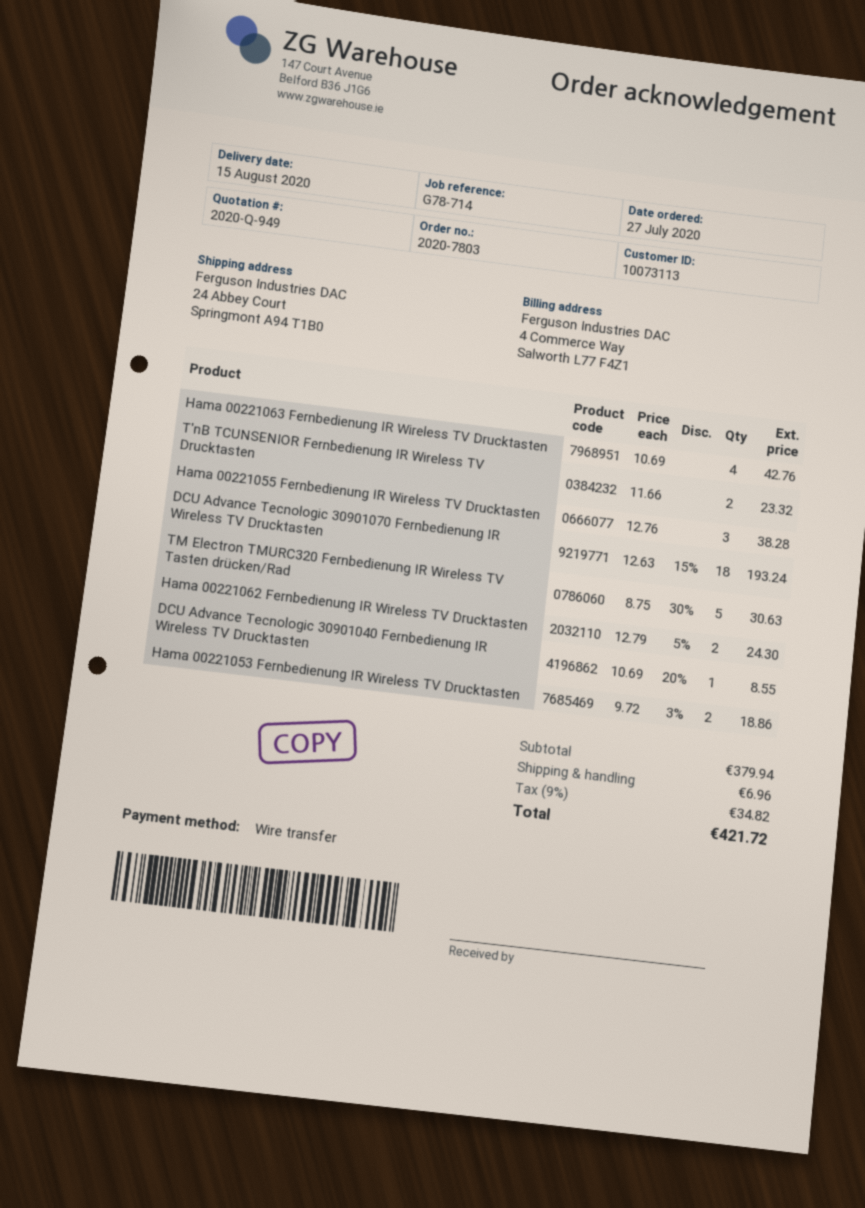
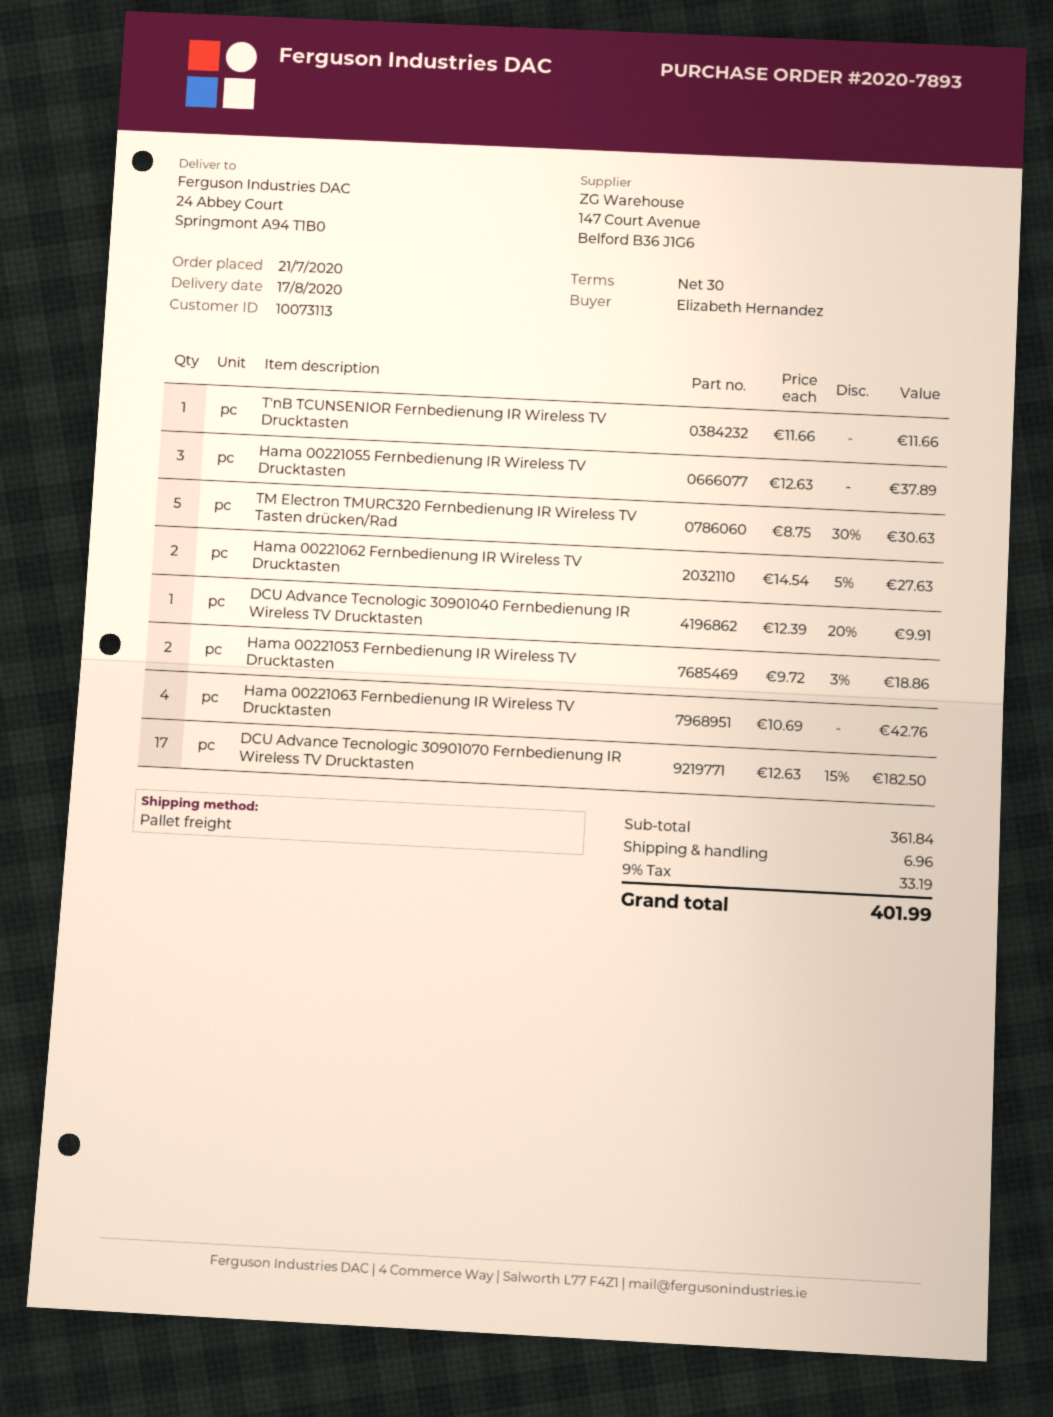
order number: 2020-7803 -> 2020-7893
order date: 2020-07-27 -> 2020-07-21
delivery date: 2020-08-15 -> 2020-08-17
T'nB TCUNSENIOR Fernbedienung IR Wireless TV Drucktasten: 2 x 11.66 = 23.32 -> 1 x 11.66 = 11.66
Hama 00221055 Fernbedienung IR Wireless TV Drucktasten: 3 x 12.76 = 38.28 -> 3 x 12.63 = 37.89
DCU Advance Tecnologic 30901070 Fernbedienung IR Wireless TV Drucktasten: 18 x 12.63 - 15% = 193.24 -> 17 x 12.63 - 15% = 182.50
Hama 00221062 Fernbedienung IR Wireless TV Drucktasten: 2 x 12.79 - 5% = 24.30 -> 2 x 14.54 - 5% = 27.63
DCU Advance Tecnologic 30901040 Fernbedienung IR Wireless TV Drucktasten: 1 x 10.69 - 20% = 8.55 -> 1 x 12.39 - 20% = 9.91
subtotal: 379.94 -> 361.84
tax: 9% = 34.82 -> 9% = 33.19
total: 421.72 -> 401.99

